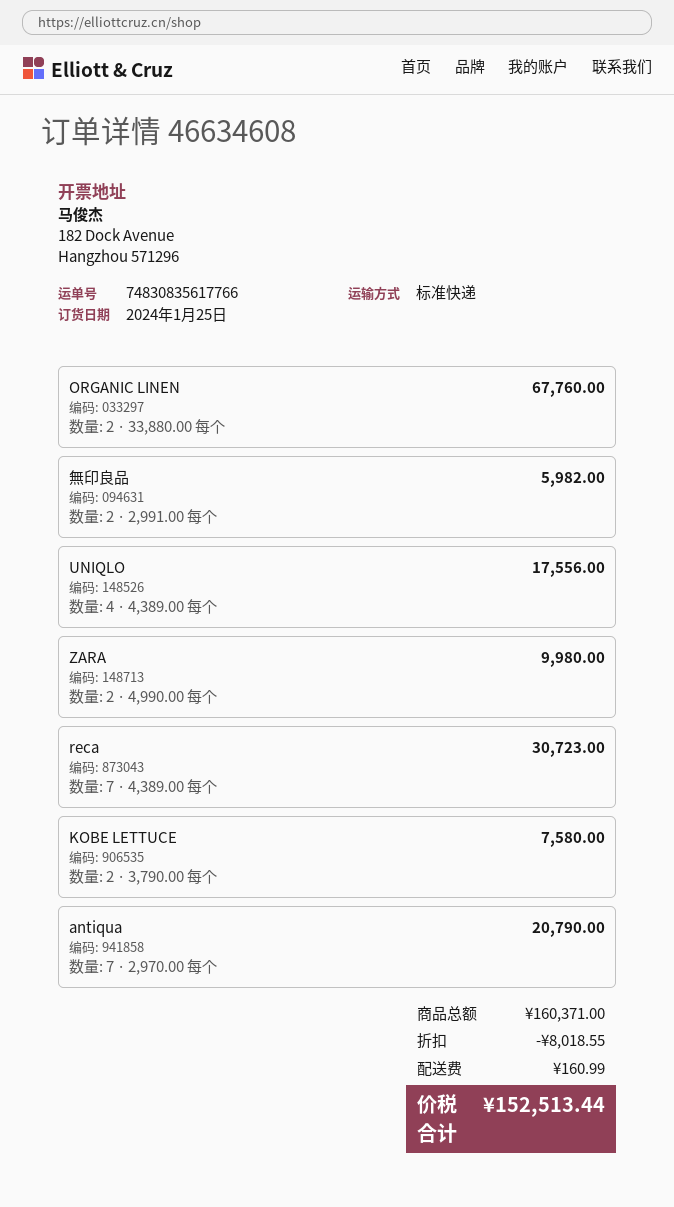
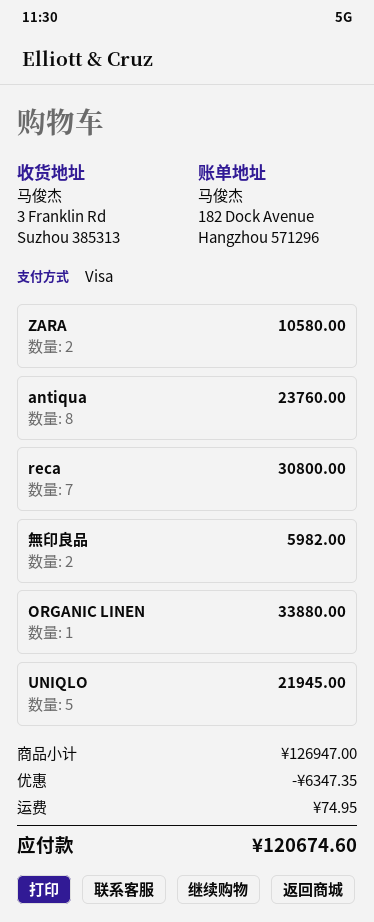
ORGANIC LINEN: 2 for 67760.00 -> 1 for 33880.00
UNIQLO: 4 for 17556.00 -> 5 for 21945.00
ZARA: 2 for 9980.00 -> 2 for 10580.00
reca: 7 for 30723.00 -> 7 for 30800.00
KOBE LETTUCE: 2 for 7580.00 -> none
antiqua: 7 for 20790.00 -> 8 for 23760.00
subtotal: 160371.00 -> 126947.00
discount: 8018.55 -> 6347.35
shipping: 160.99 -> 74.95
total: 152513.44 -> 120674.60

